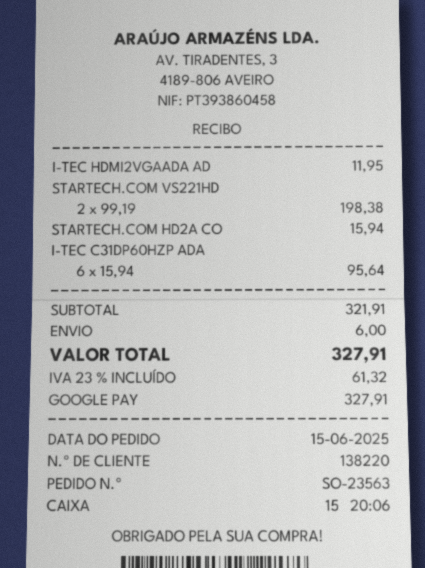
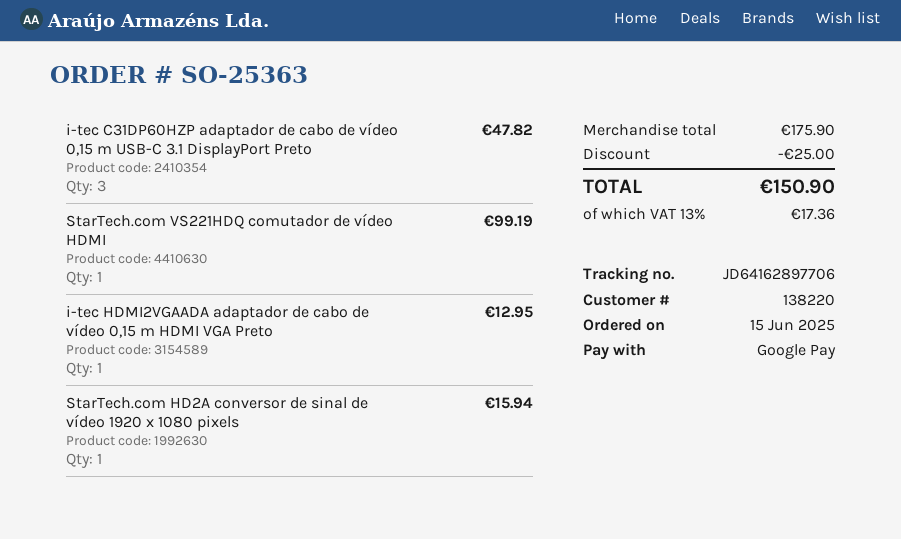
order number: SO-23563 -> SO-25363
I-TEC HDMI2VGAADA AD: 1 for 11.95 -> 1 for 12.95
STARTECH.COM VS221HD: 2 for 198.38 -> 1 for 99.19
I-TEC C31DP60HZP ADA: 6 for 95.64 -> 3 for 47.82
subtotal: 321.91 -> 175.90
discount: none -> 25.00
shipping: 6.00 -> none
tax: 23% = 61.32 -> 13% = 17.36
total: 327.91 -> 150.90

